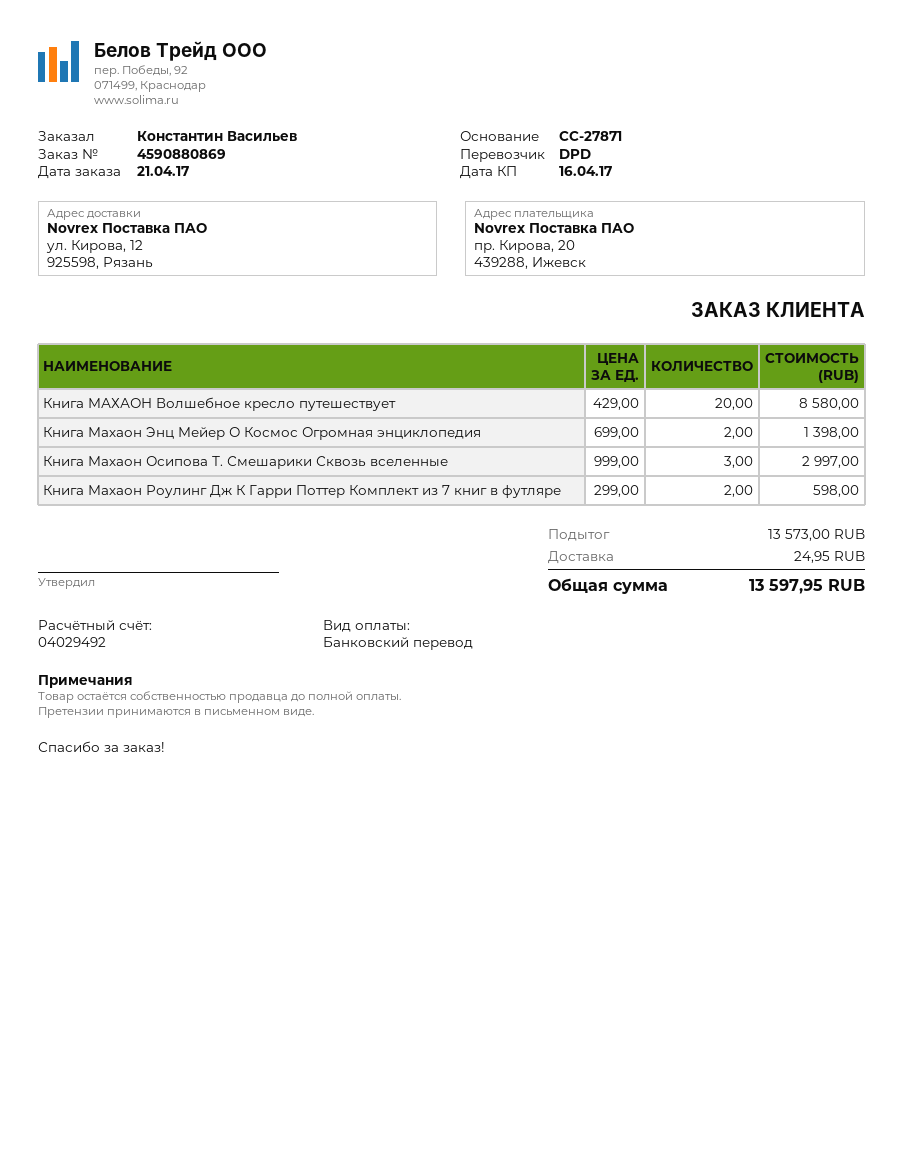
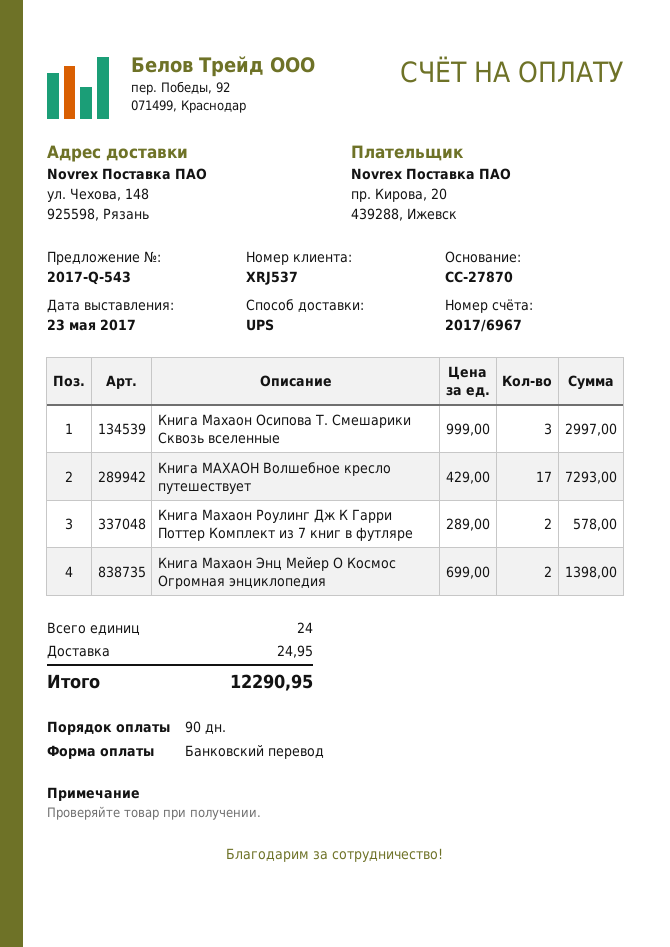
reference: CC-27871 -> CC-27870
shipping method: DPD -> UPS
ship to: ул. Кирова, 12, 925598, Рязань -> ул. Чехова, 148, 925598, Рязань
Книга МАХАОН Волшебное кресло путешествует: 20 x 429.00 = 8580.00 -> 17 x 429.00 = 7293.00
Книга Махаон Роулинг Дж К Гарри Поттер Комплект из 7 книг в футляре: 2 x 299.00 = 598.00 -> 2 x 289.00 = 578.00
total: 13597.95 -> 12290.95

